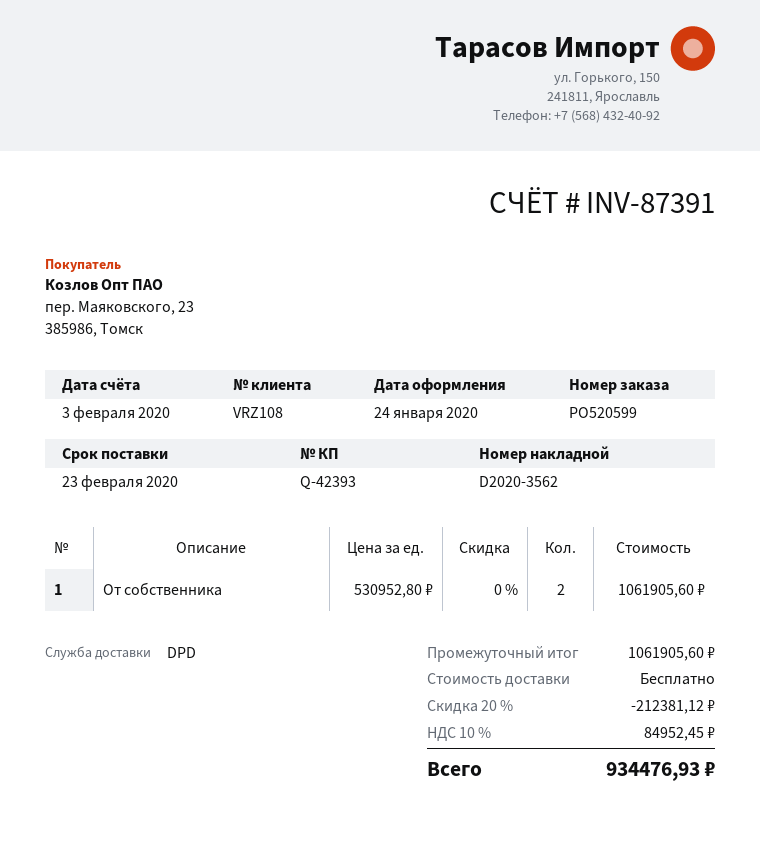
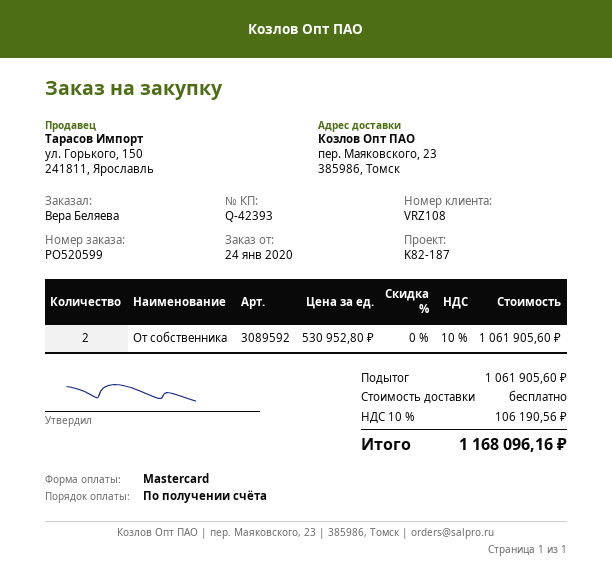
discount: 20% = 212381.12 -> none
tax: 10% = 84952.45 -> 10% = 106190.56
total: 934476.93 -> 1168096.16

